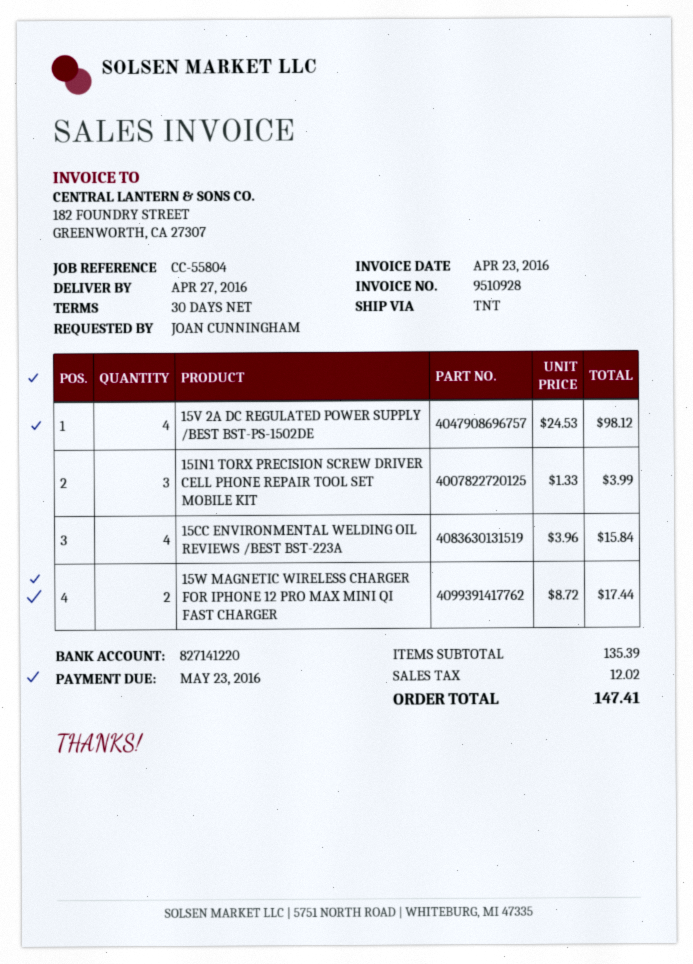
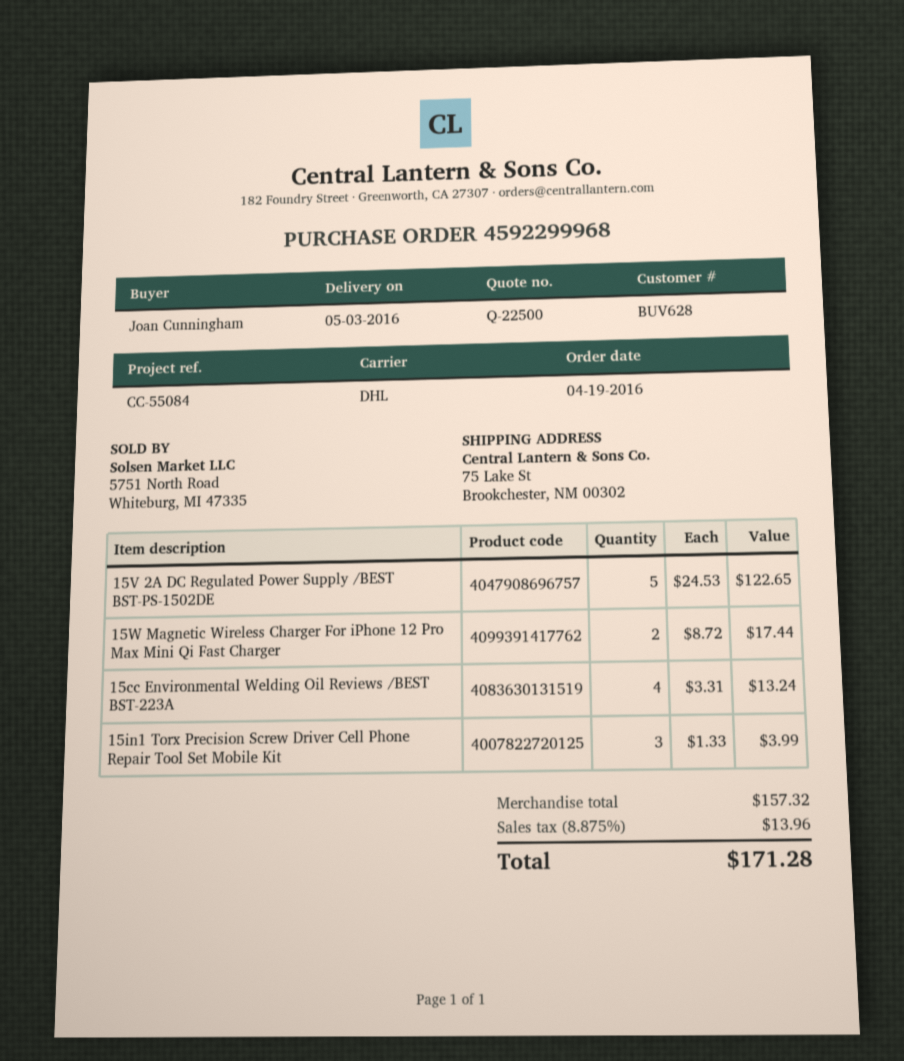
delivery date: 2016-04-27 -> 2016-05-03
reference: CC-55804 -> CC-55084
shipping method: TNT -> DHL
15V 2A DC REGULATED POWER SUPPLY /BEST BST-PS-1502DE: 4 x 24.53 = 98.12 -> 5 x 24.53 = 122.65
15CC ENVIRONMENTAL WELDING OIL REVIEWS /BEST BST-223A: 4 x 3.96 = 15.84 -> 4 x 3.31 = 13.24
subtotal: 135.39 -> 157.32
tax: 12.02 -> 13.96
total: 147.41 -> 171.28

